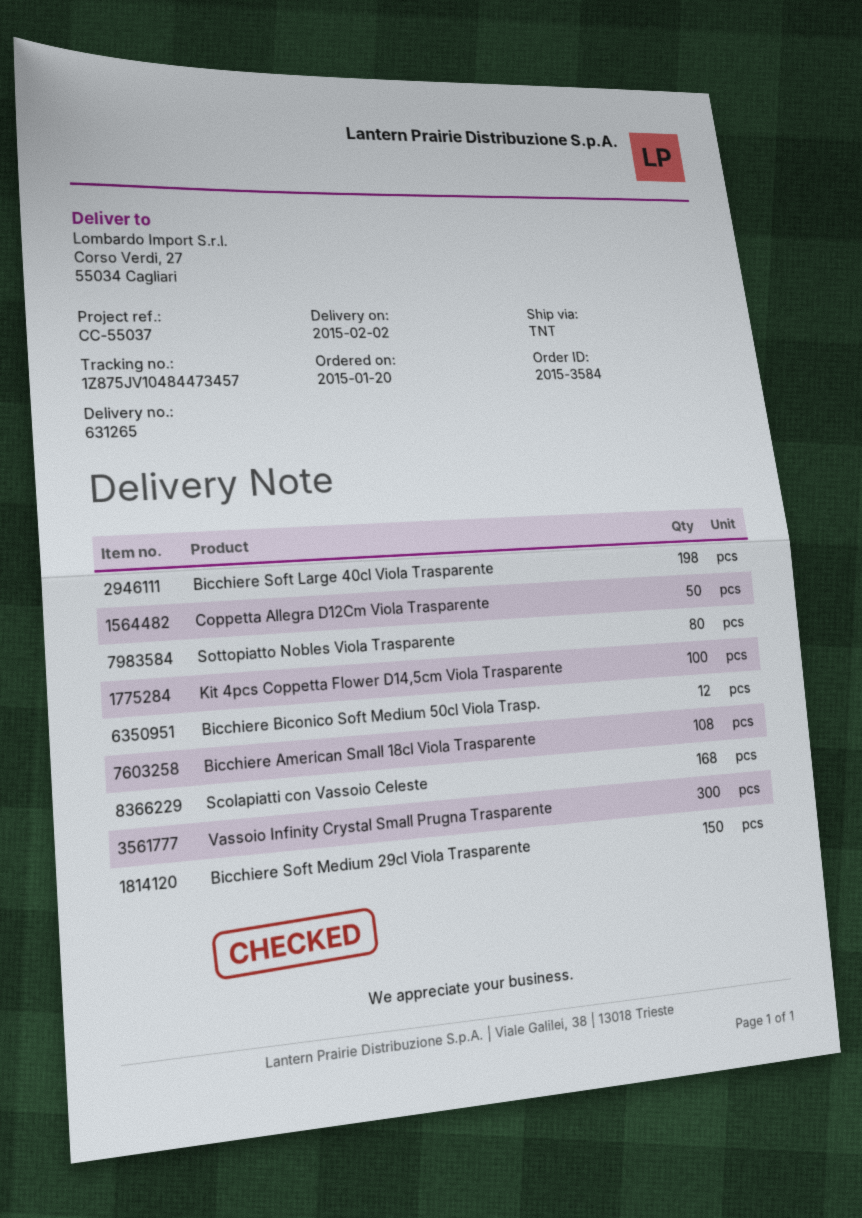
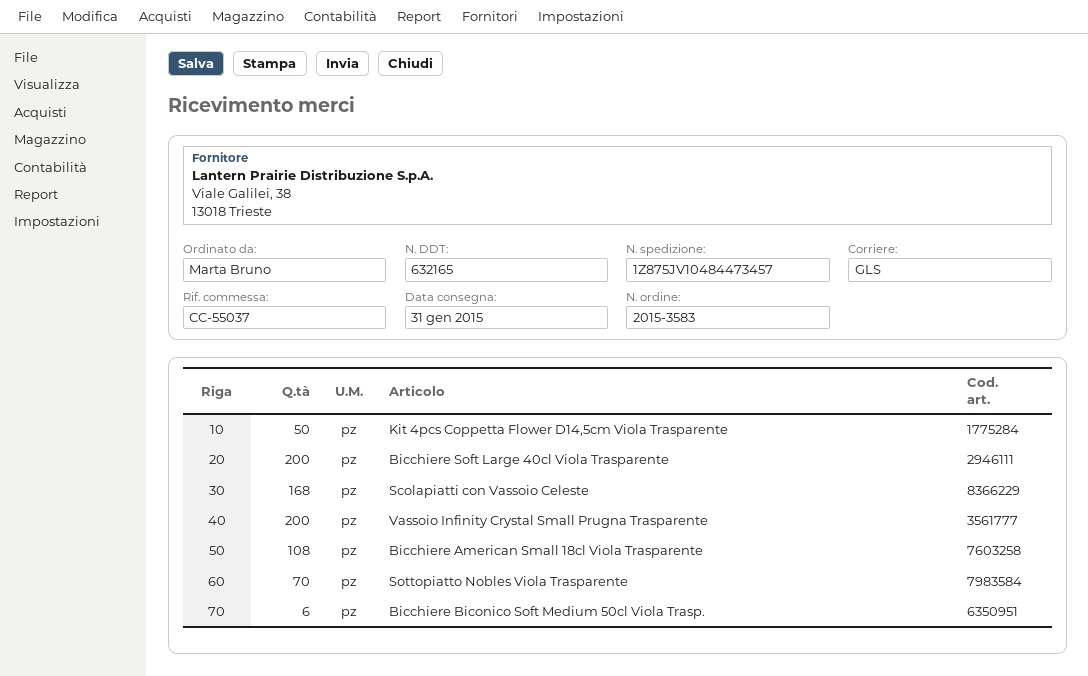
order number: 2015-3584 -> 2015-3583
delivery note number: 631265 -> 632165
delivery date: 2015-02-02 -> 2015-01-31
shipping method: TNT -> GLS
Bicchiere Soft Large 40cl Viola Trasparente: 198 -> 200
Coppetta Allegra D12Cm Viola Trasparente: 50 -> none
Sottopiatto Nobles Viola Trasparente: 80 -> 70
Kit 4pcs Coppetta Flower D14,5cm Viola Trasparente: 100 -> 50
Bicchiere Biconico Soft Medium 50cl Viola Trasp.: 12 -> 6
Vassoio Infinity Crystal Small Prugna Trasparente: 300 -> 200
Bicchiere Soft Medium 29cl Viola Trasparente: 150 -> none

